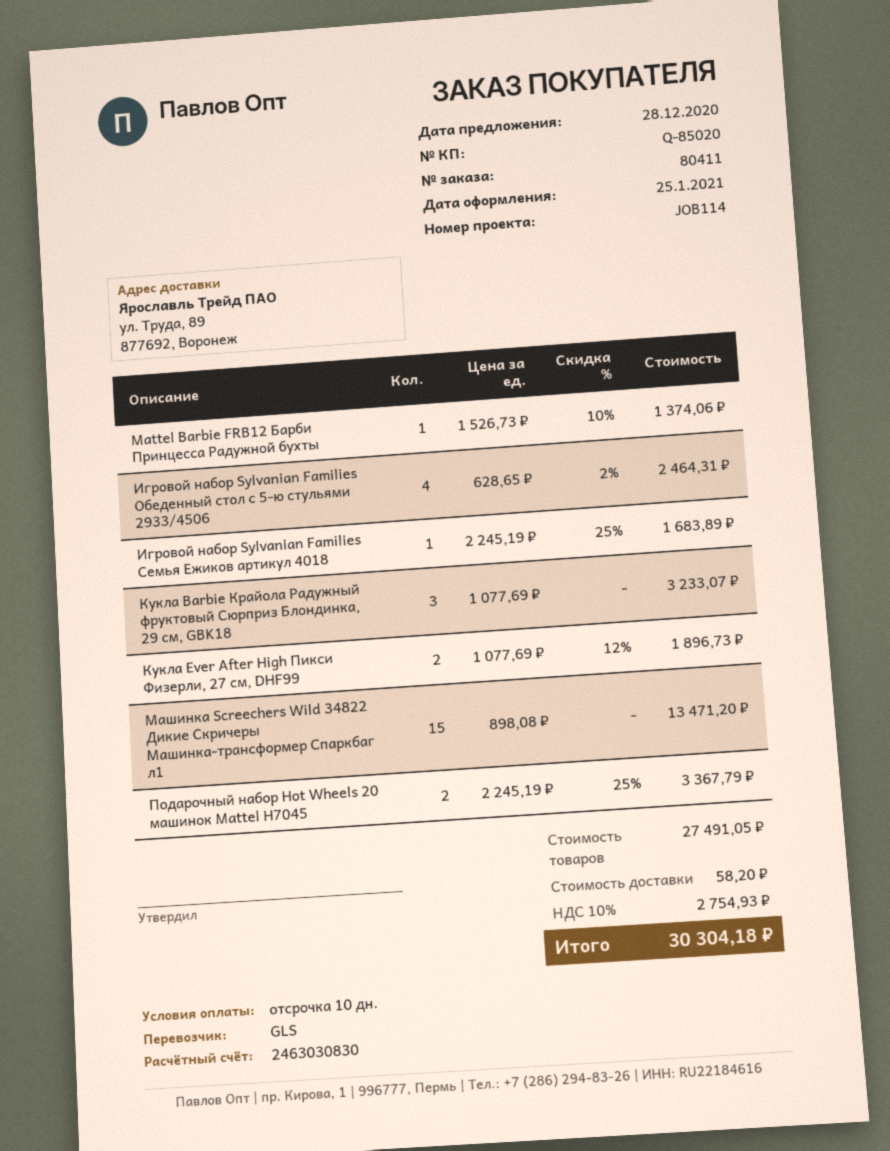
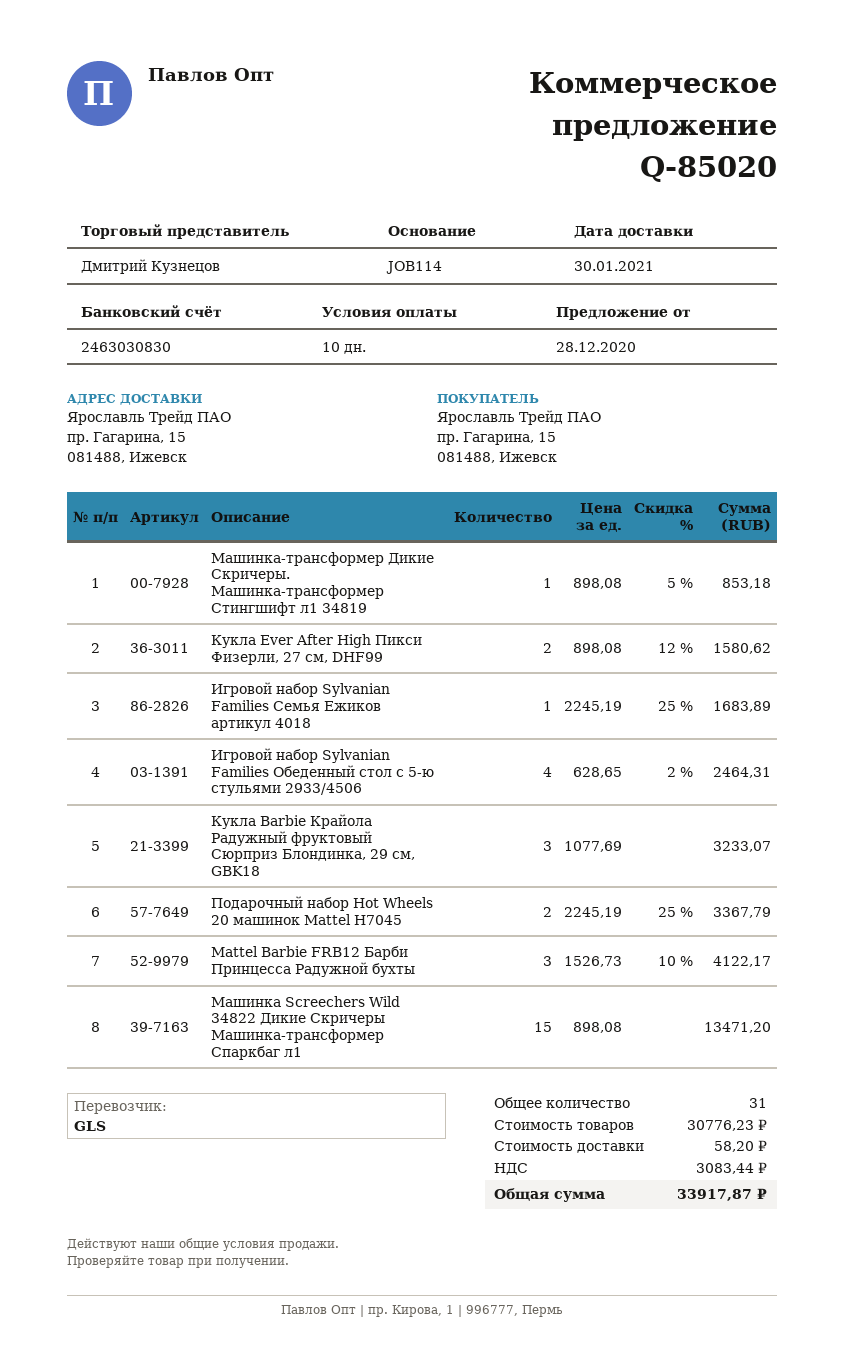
ship to: ул. Труда, 89, 877692, Воронеж -> пр. Гагарина, 15, 081488, Ижевск
Mattel Barbie FRB12 Барби Принцесса Радужной бухты: 1 x 1526.73 - 10% = 1374.06 -> 3 x 1526.73 - 10% = 4122.17
Кукла Ever After High Пикси Физерли, 27 см, DHF99: 2 x 1077.69 - 12% = 1896.73 -> 2 x 898.08 - 12% = 1580.62
Машинка-трансформер Дикие Скричеры. Машинка-трансформер Стингшифт л1 34819: none -> 1 x 898.08 - 5% = 853.18
subtotal: 27491.05 -> 30776.23
tax: 2754.93 -> 3083.44
total: 30304.18 -> 33917.87

